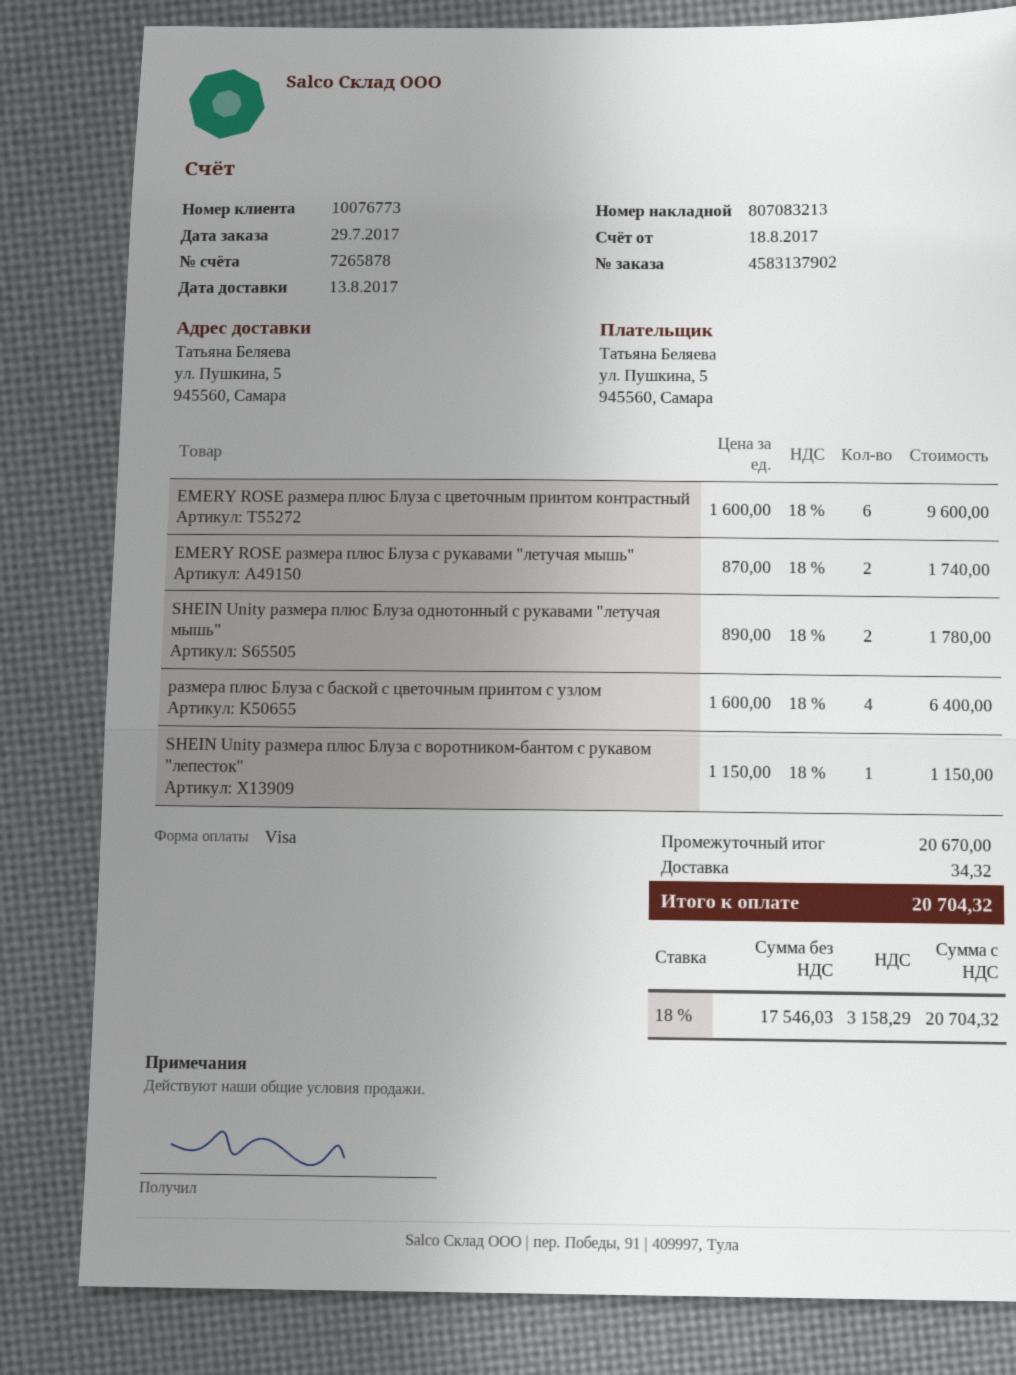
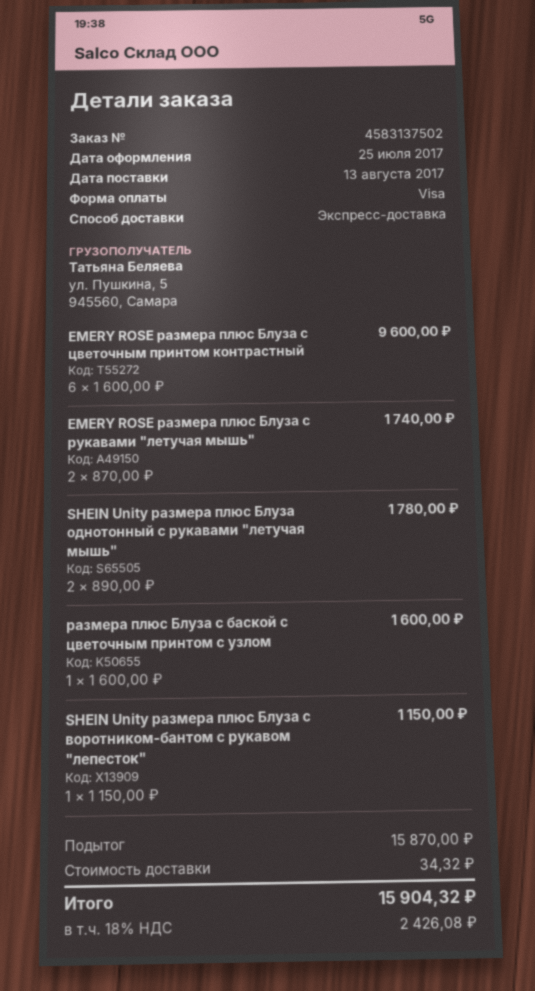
order number: 4583137902 -> 4583137502
order date: 2017-07-29 -> 2017-07-25
размера плюс Блуза с баской с цветочным принтом с узлом: 4 x 1600.00 = 6400.00 -> 1 x 1600.00 = 1600.00
subtotal: 20670.00 -> 15870.00
tax: 18% = 3158.29 -> 18% = 2426.08
total: 20704.32 -> 15904.32

